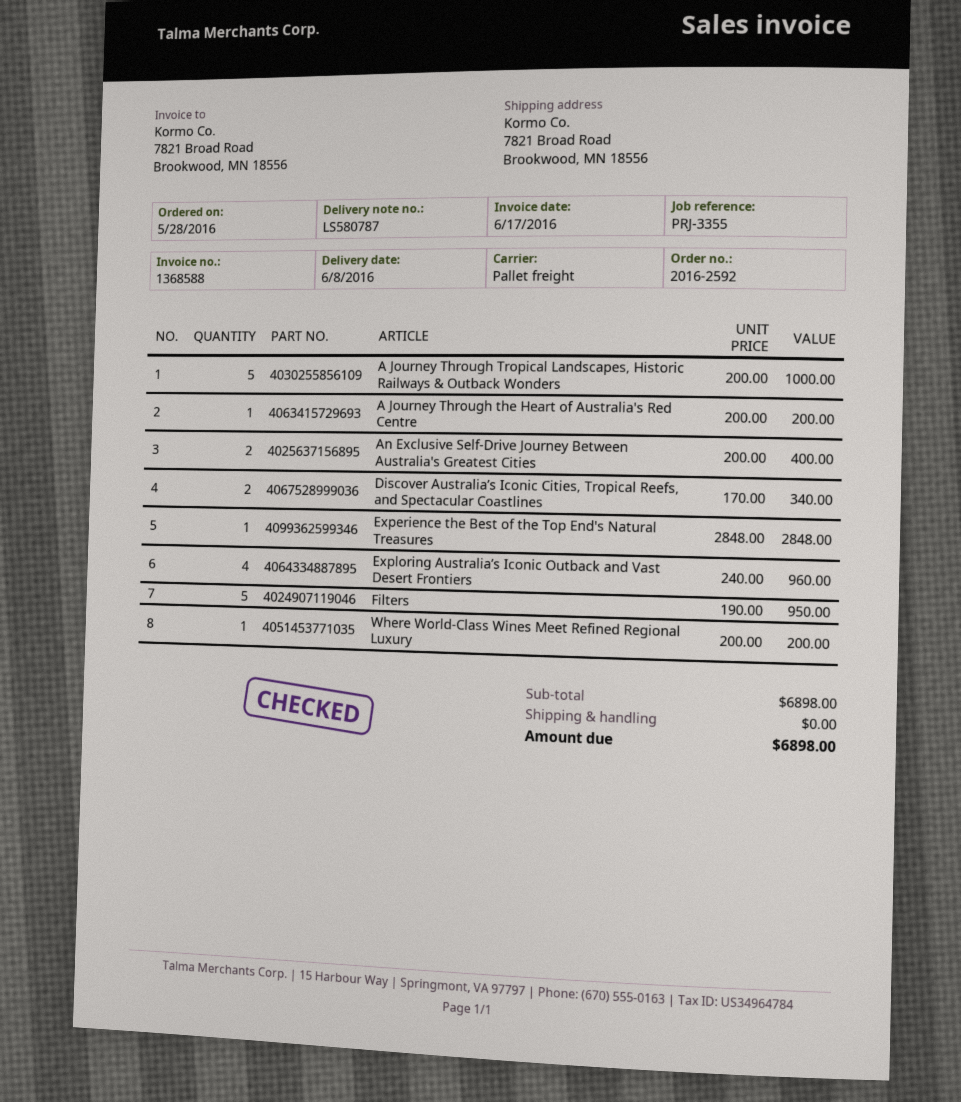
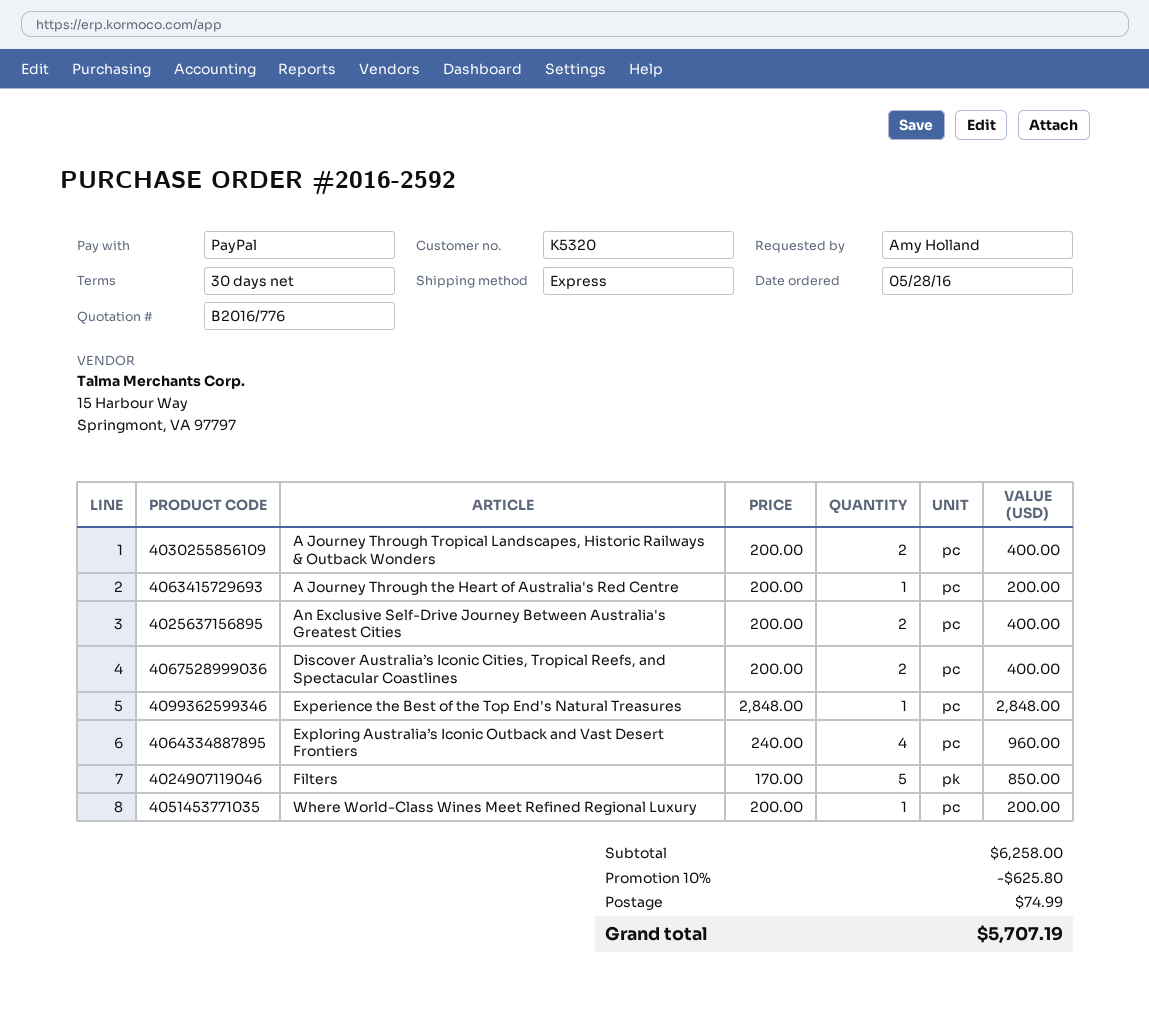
shipping method: pallet freight -> express
A Journey Through Tropical Landscapes, Historic Railways & Outback Wonders: 5 x 200.00 = 1000.00 -> 2 x 200.00 = 400.00
Discover Australia’s Iconic Cities, Tropical Reefs, and Spectacular Coastlines: 2 x 170.00 = 340.00 -> 2 x 200.00 = 400.00
Filters: 5 x 190.00 = 950.00 -> 5 x 170.00 = 850.00
subtotal: 6898.00 -> 6258.00
discount: none -> 10% = 625.80
shipping: 0.00 -> 74.99
total: 6898.00 -> 5707.19

